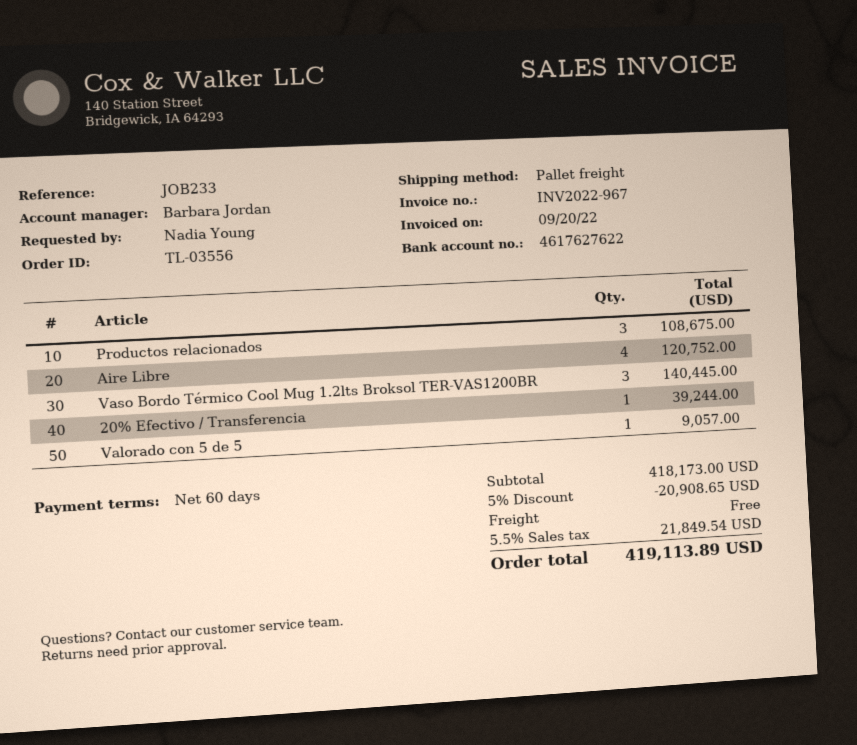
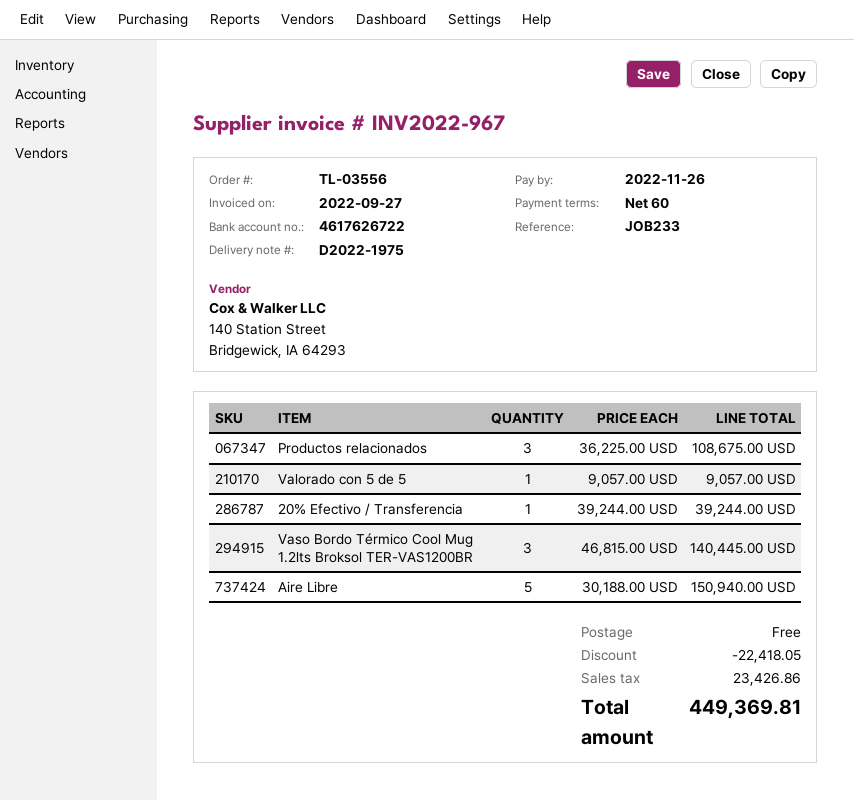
invoice date: 2022-09-20 -> 2022-09-27
bank account: 4617627622 -> 4617626722
Aire Libre: 4 for 120752.00 -> 5 for 150940.00
discount: 20908.65 -> 22418.05
tax: 21849.54 -> 23426.86
total: 419113.89 -> 449369.81

